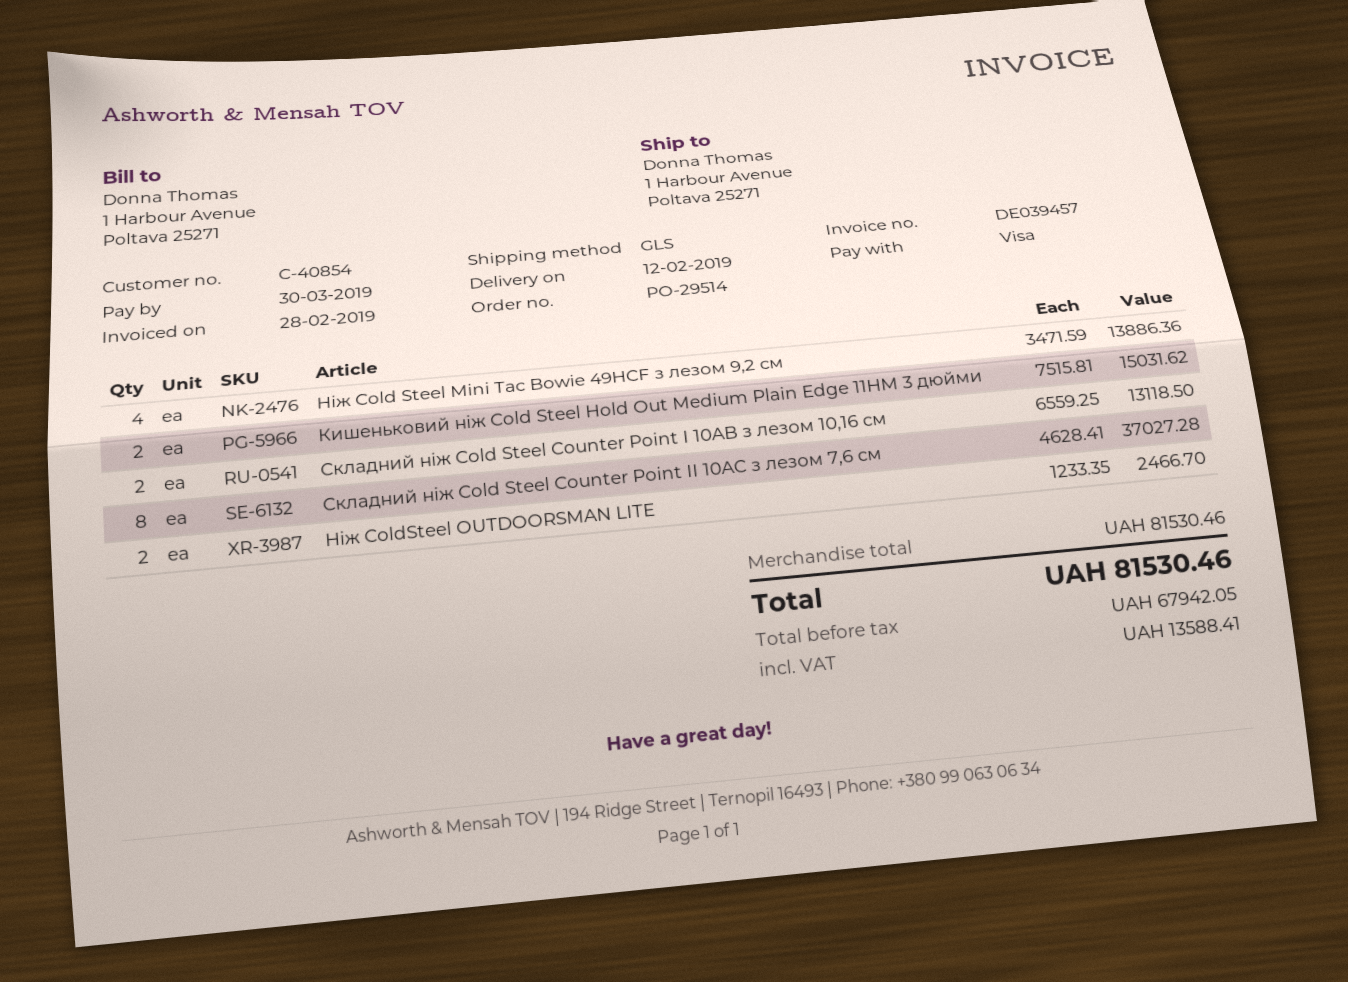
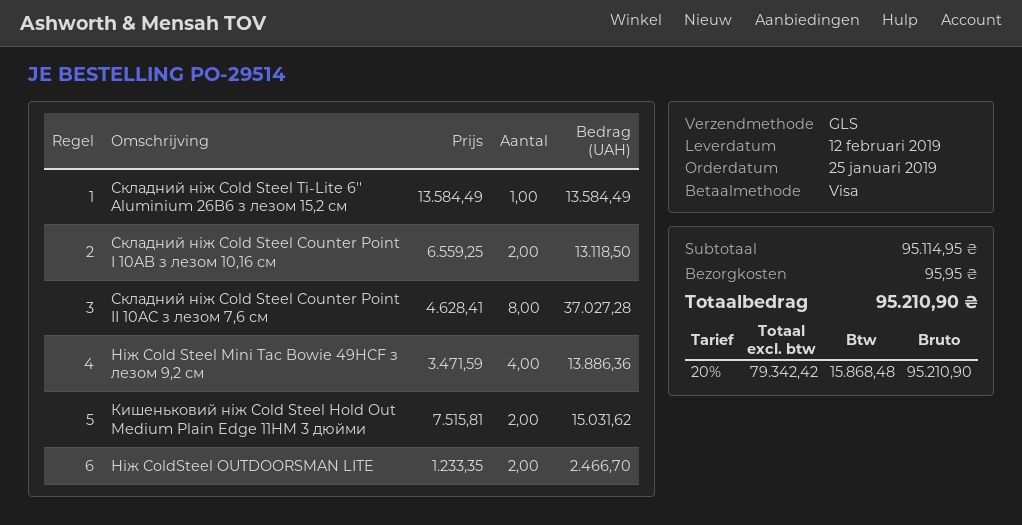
Складний ніж Cold Steel Ti-Lite 6'' Aluminium 26B6 з лезом 15,2 см: none -> 1 x 13584.49 = 13584.49
subtotal: 81530.46 -> 95114.95
shipping: none -> 95.95
net: 67942.05 -> 79342.42
tax: 13588.41 -> 15868.48
total: 81530.46 -> 95210.90

